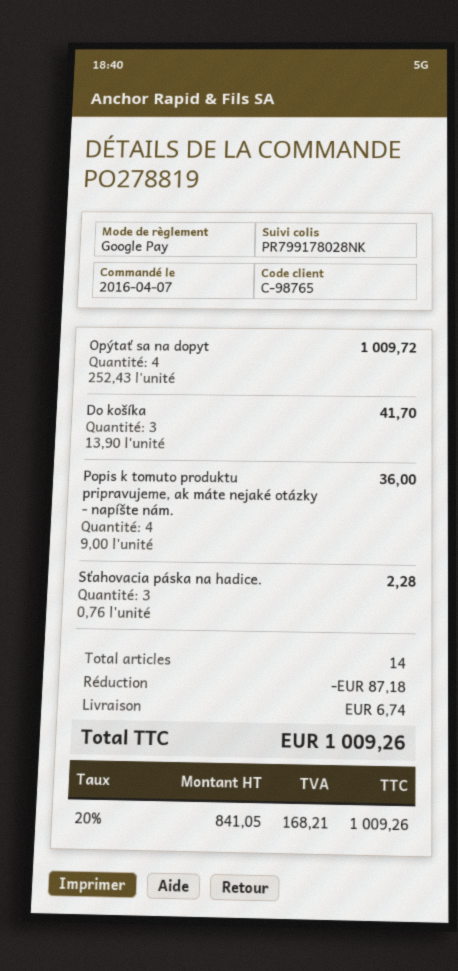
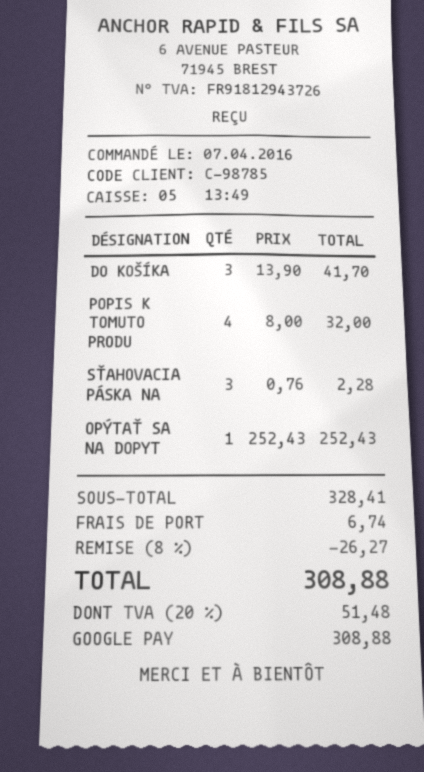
customer number: C-98765 -> C-98785
Opýtať sa na dopyt: 4 x 252.43 = 1009.72 -> 1 x 252.43 = 252.43
Popis k tomuto produktu pripravujeme, ak máte nejaké otázky - napíšte nám.: 4 x 9.00 = 36.00 -> 4 x 8.00 = 32.00
discount: 87.18 -> 26.27
tax: 20% = 168.21 -> 20% = 51.48
total: 1009.26 -> 308.88

